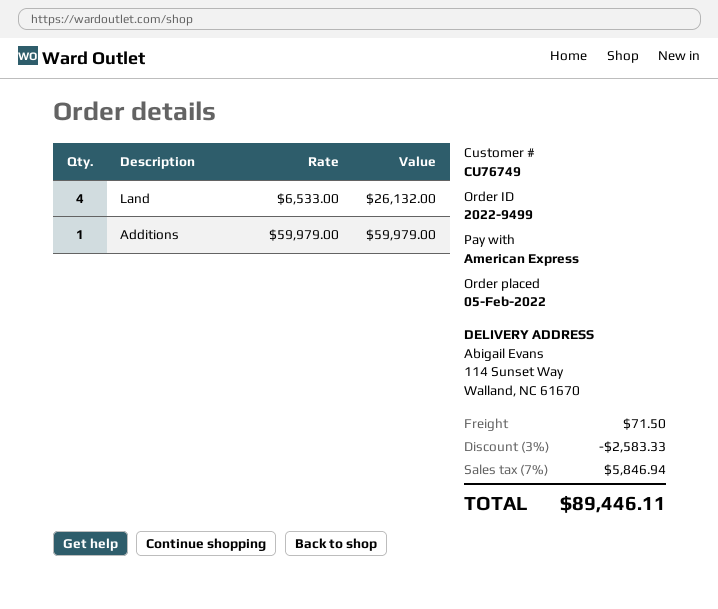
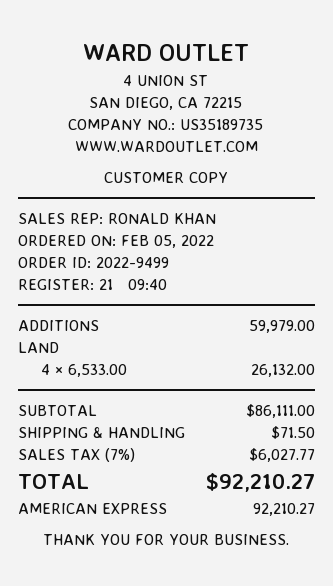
discount: 3% = 2583.33 -> none
tax: 7% = 5846.94 -> 7% = 6027.77
total: 89446.11 -> 92210.27

